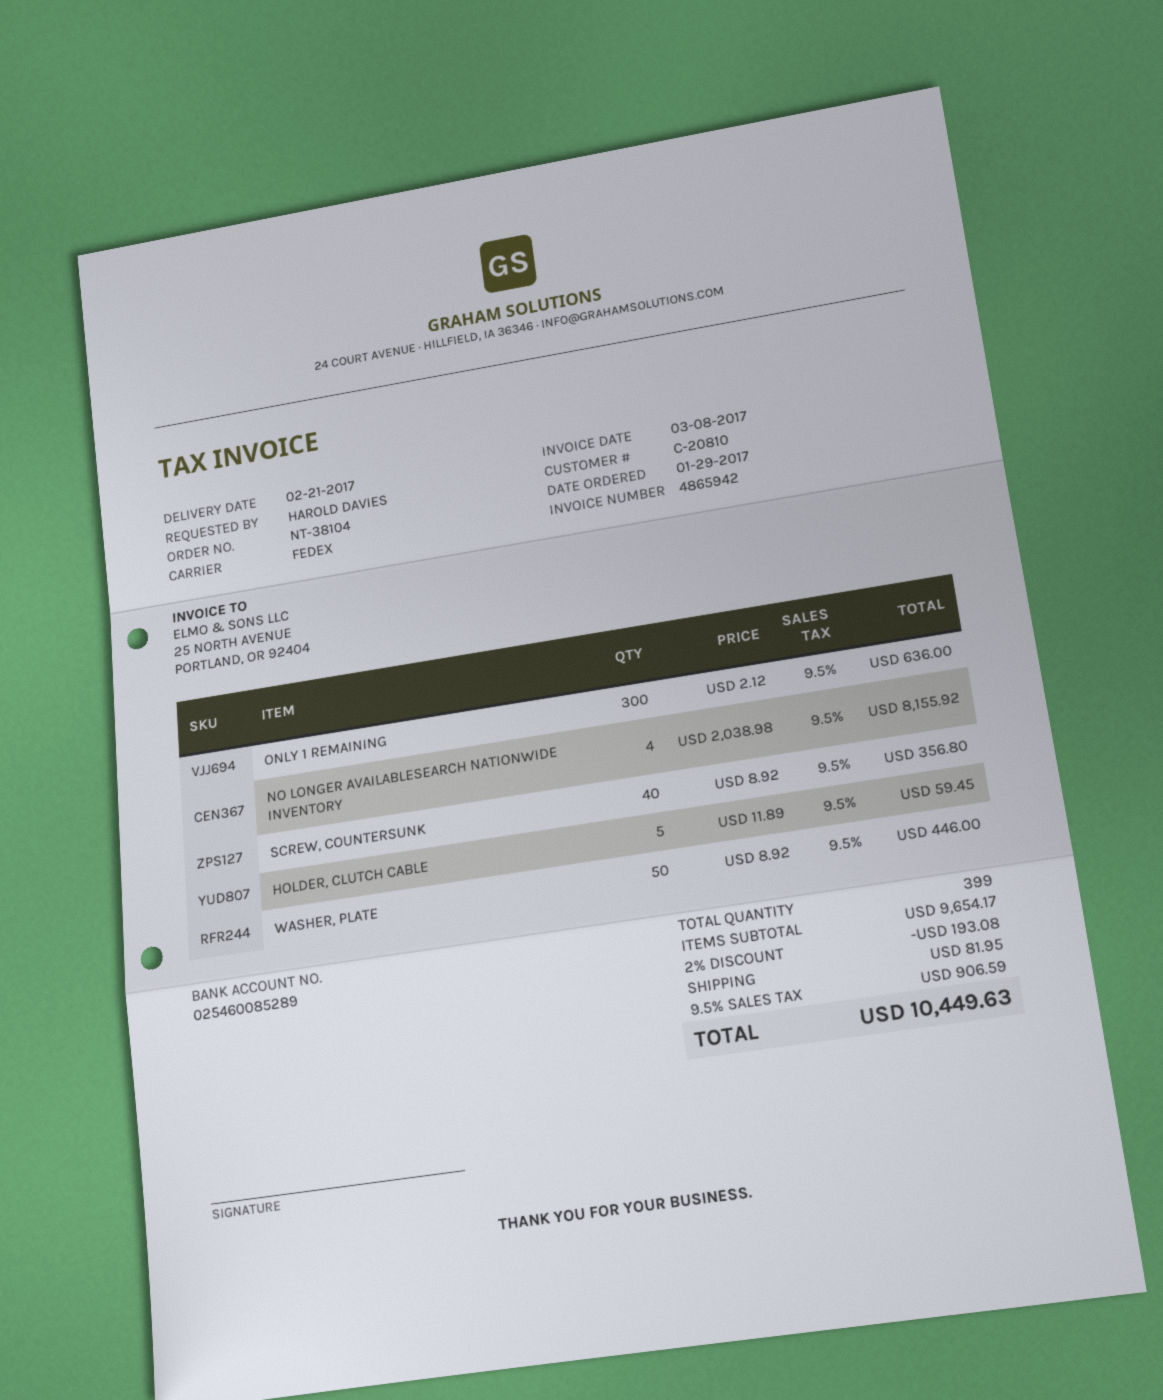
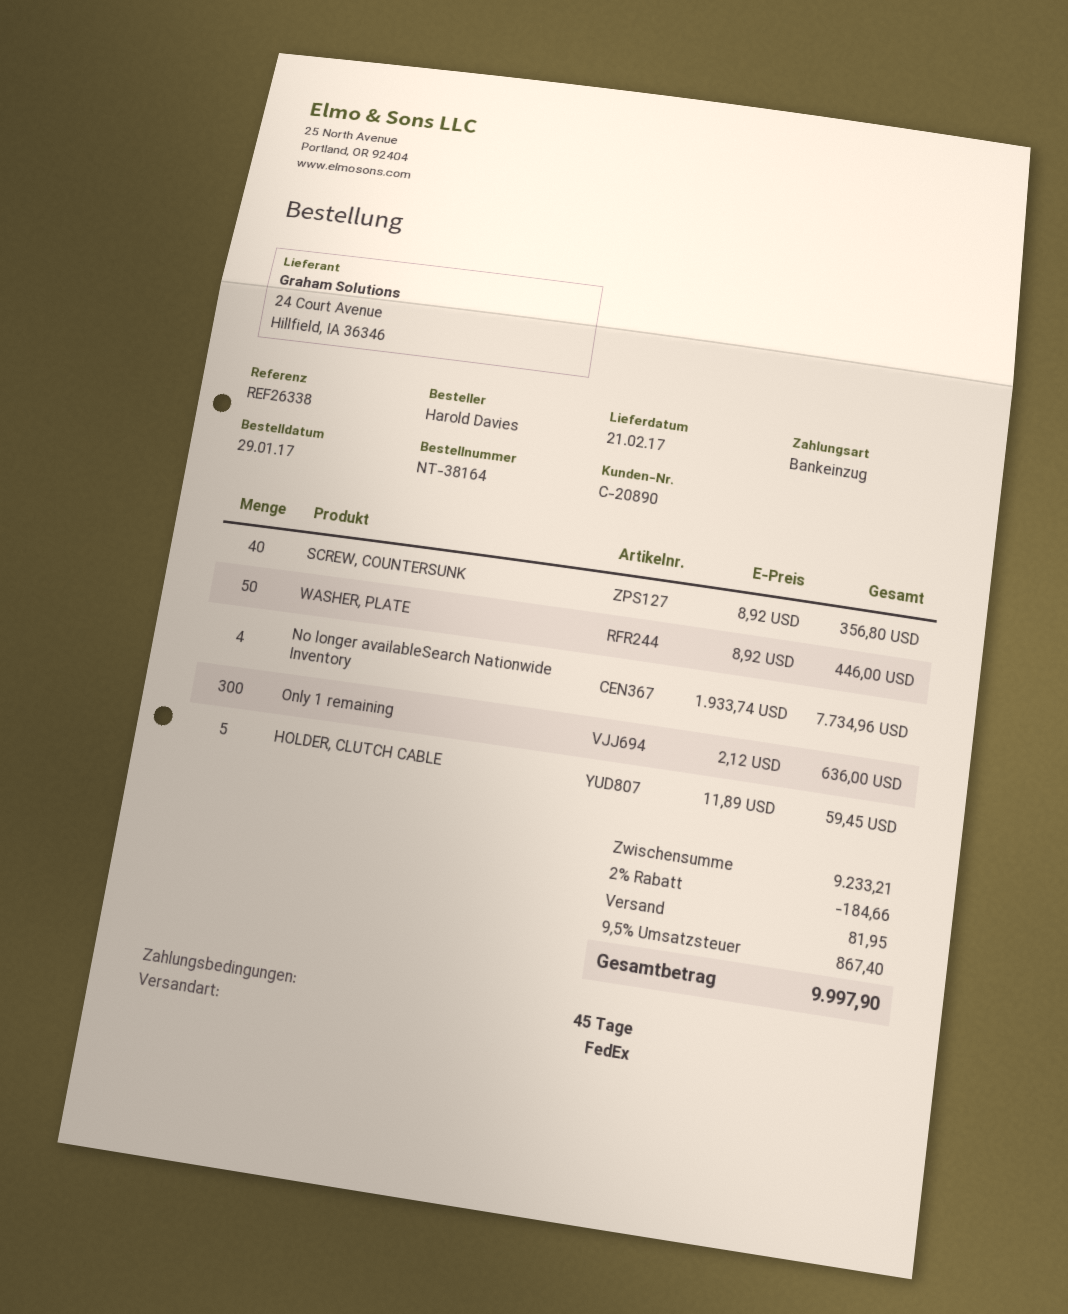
order number: NT-38104 -> NT-38164
customer number: C-20810 -> C-20890
NO LONGER AVAILABLESEARCH NATIONWIDE INVENTORY: 4 x 2038.98 = 8155.92 -> 4 x 1933.74 = 7734.96
subtotal: 9654.17 -> 9233.21
discount: 2% = 193.08 -> 2% = 184.66
tax: 9.5% = 906.59 -> 9.5% = 867.40
total: 10449.63 -> 9997.90

